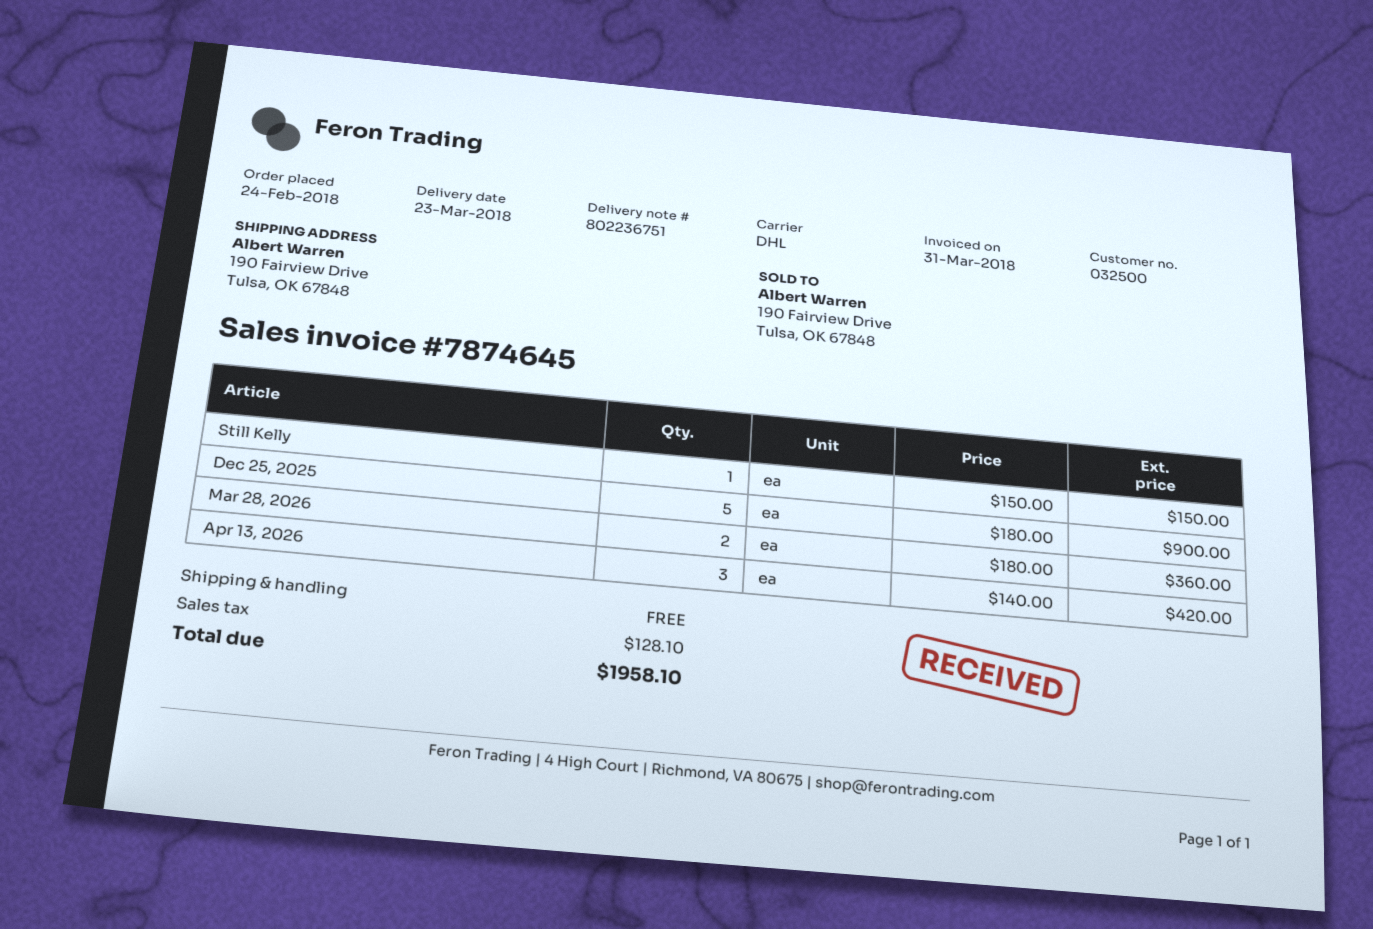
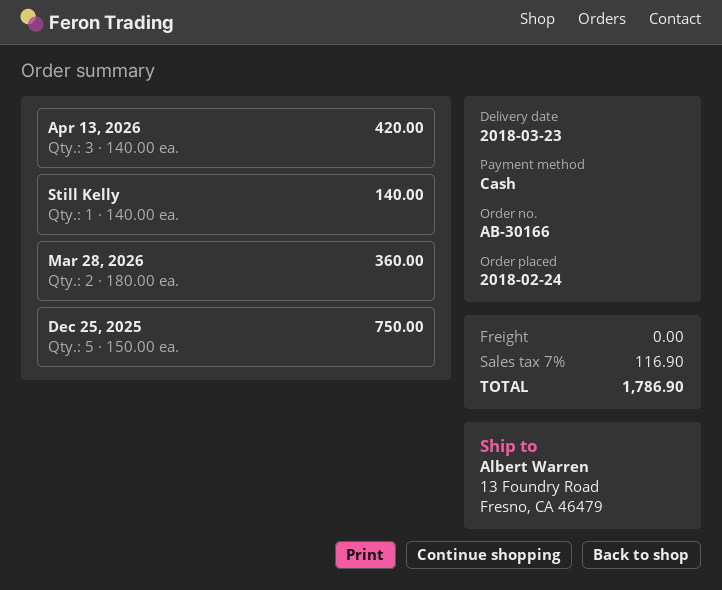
ship to: 190 Fairview Drive, Tulsa, OK 67848 -> 13 Foundry Road, Fresno, CA 46479
Still Kelly: 1 x 150.00 = 150.00 -> 1 x 140.00 = 140.00
Dec 25, 2025: 5 x 180.00 = 900.00 -> 5 x 150.00 = 750.00
tax: 128.10 -> 116.90
total: 1958.10 -> 1786.90

